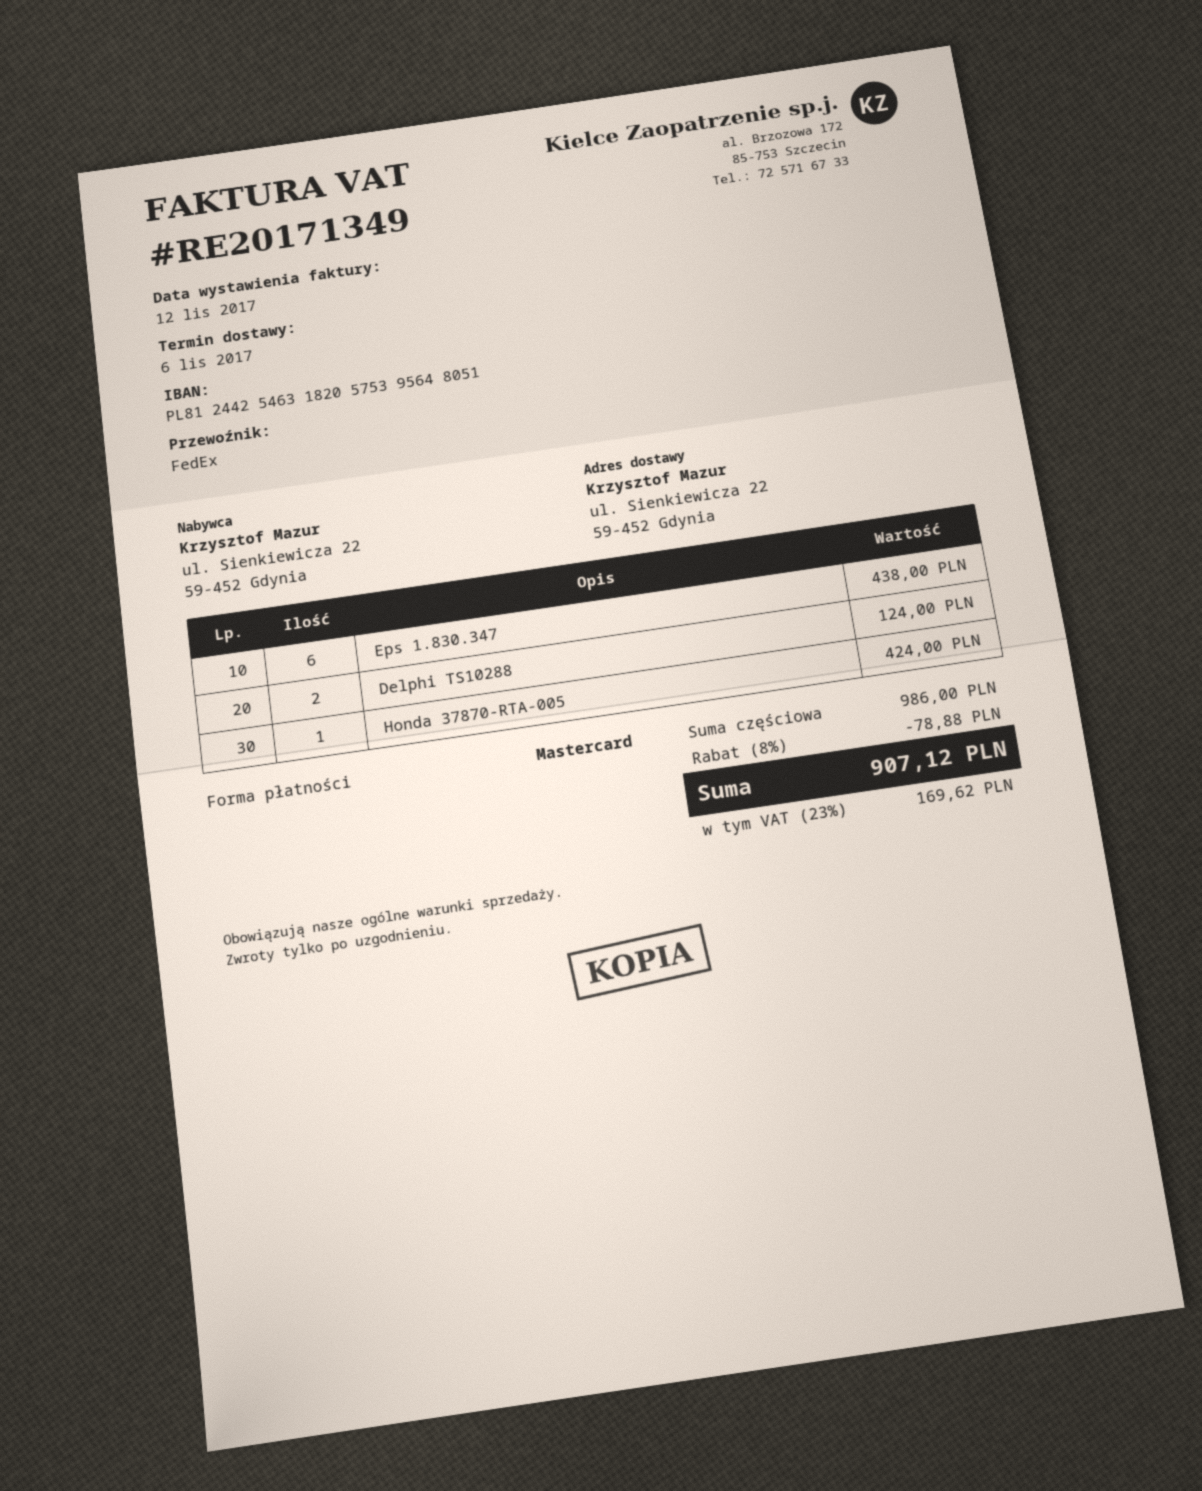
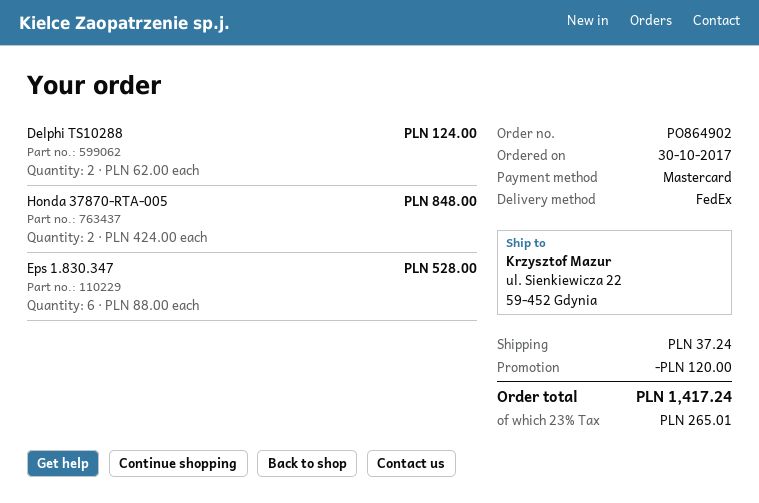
Eps 1.830.347: 6 for 438.00 -> 6 for 528.00
Honda 37870-RTA-005: 1 for 424.00 -> 2 for 848.00
discount: 78.88 -> 120.00
shipping: none -> 37.24
tax: 23% = 169.62 -> 23% = 265.01
total: 907.12 -> 1417.24

